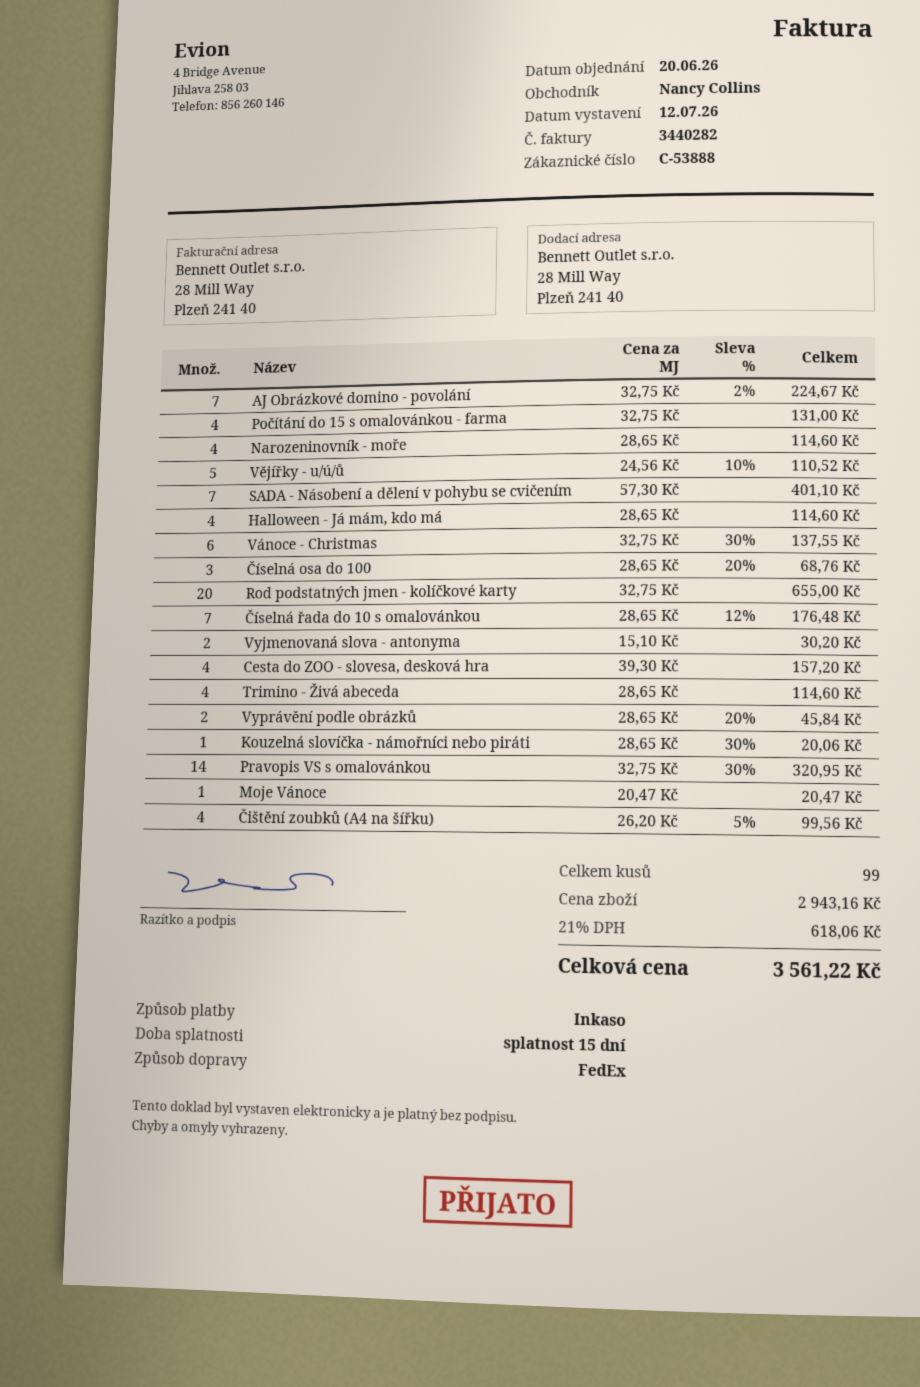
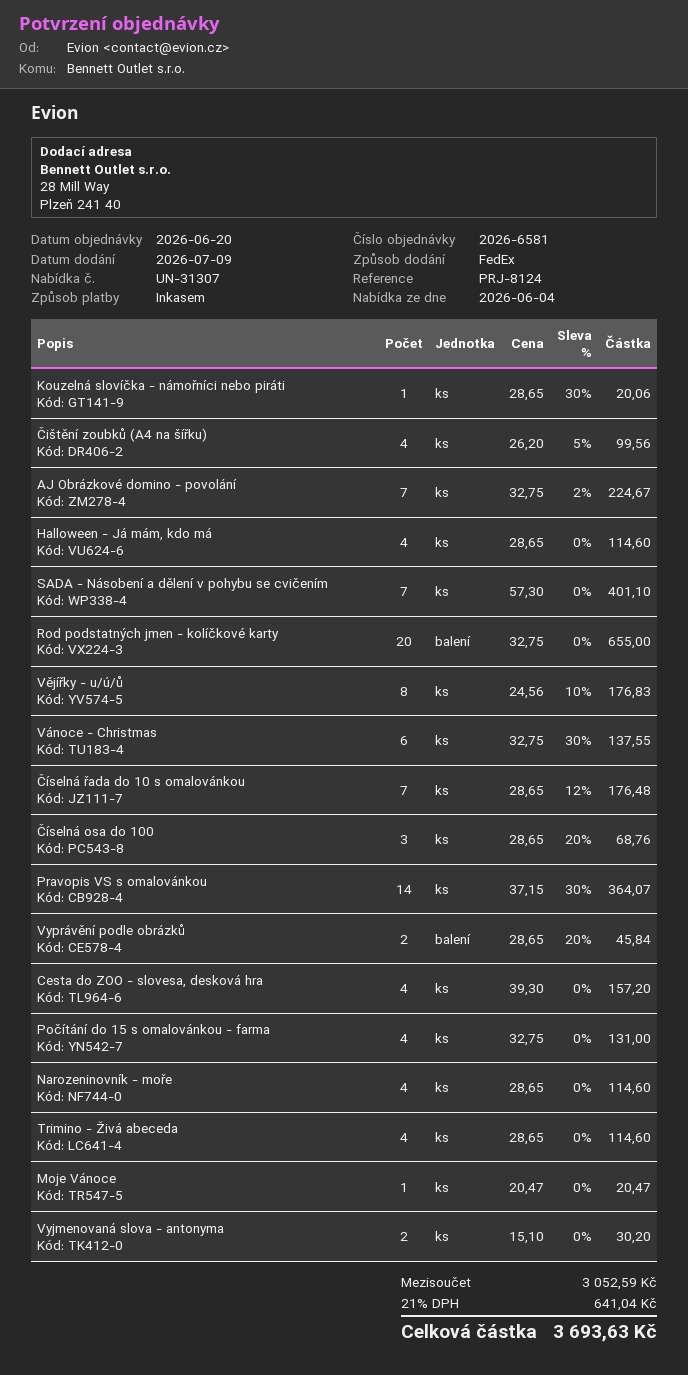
Vějířky - u/ú/ů: 5 x 24.56 - 10% = 110.52 -> 8 x 24.56 - 10% = 176.83
Pravopis VS s omalovánkou: 14 x 32.75 - 30% = 320.95 -> 14 x 37.15 - 30% = 364.07
subtotal: 2943.16 -> 3052.59
tax: 21% = 618.06 -> 21% = 641.04
total: 3561.22 -> 3693.63

